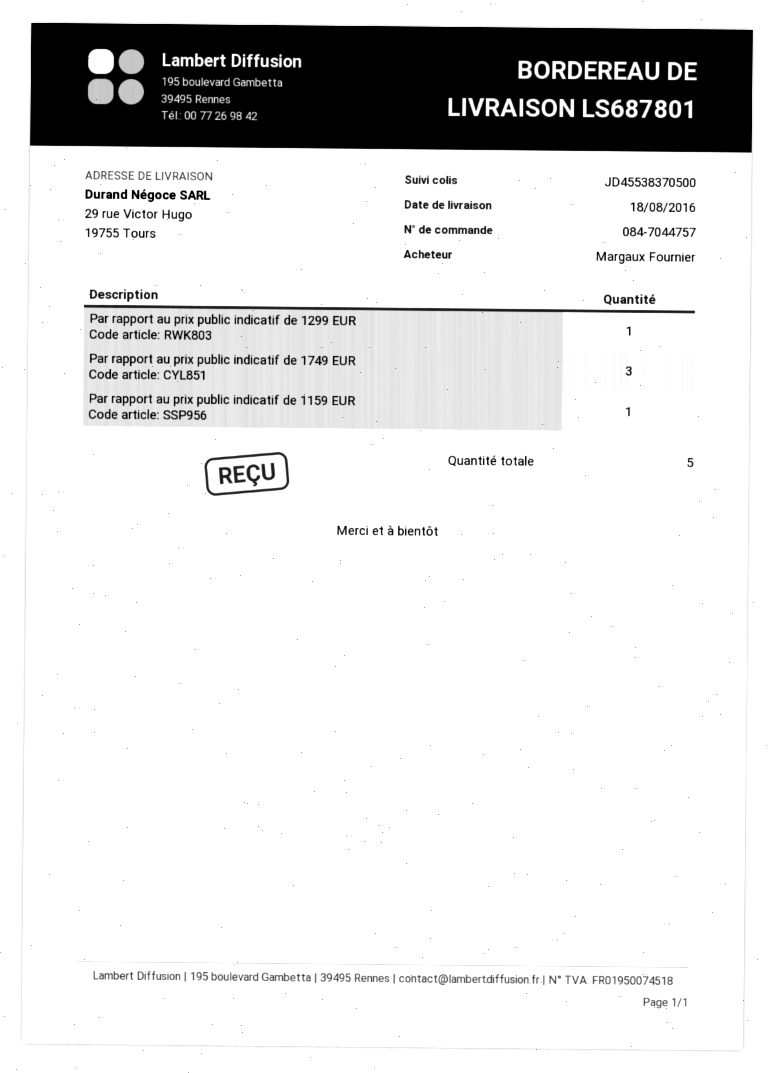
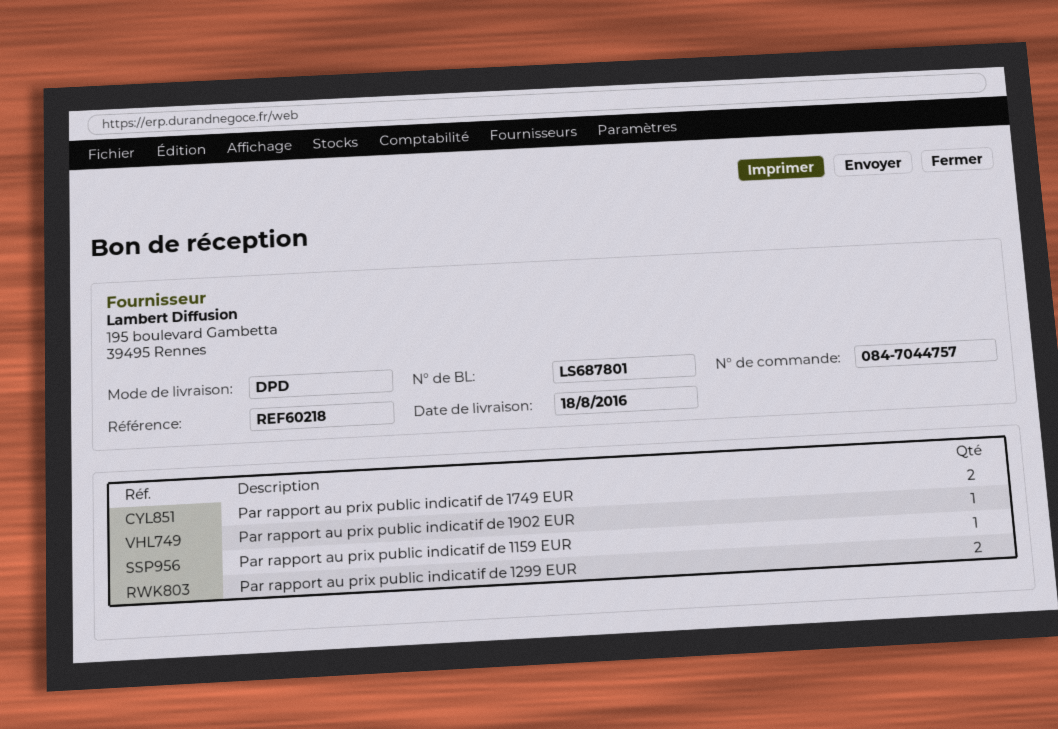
Par rapport au prix public indicatif de 1299 EUR: 1 -> 2
Par rapport au prix public indicatif de 1749 EUR: 3 -> 2
Par rapport au prix public indicatif de 1902 EUR: none -> 1

